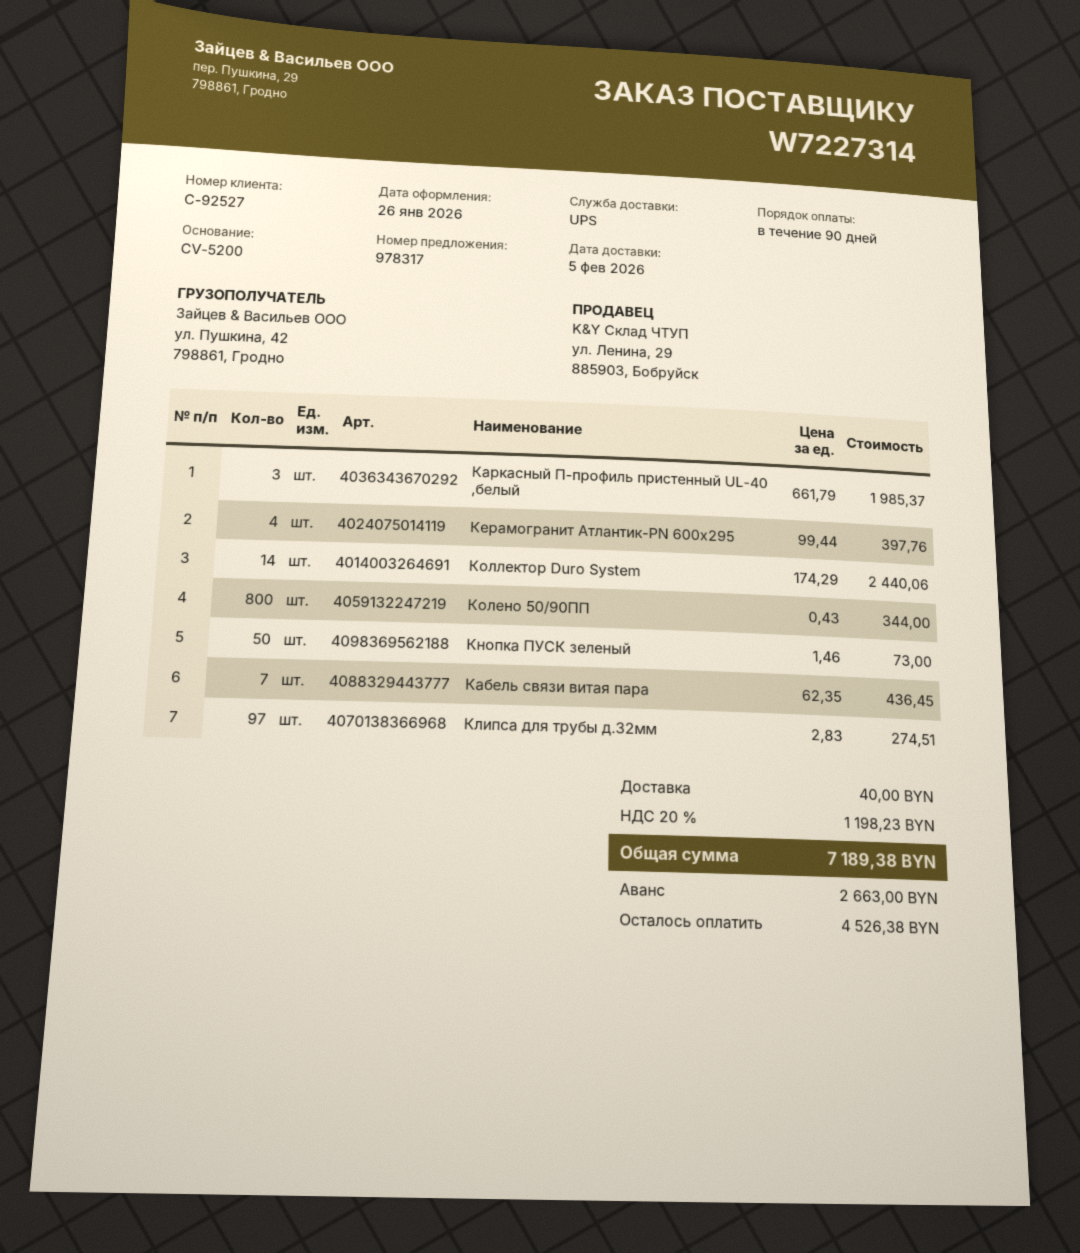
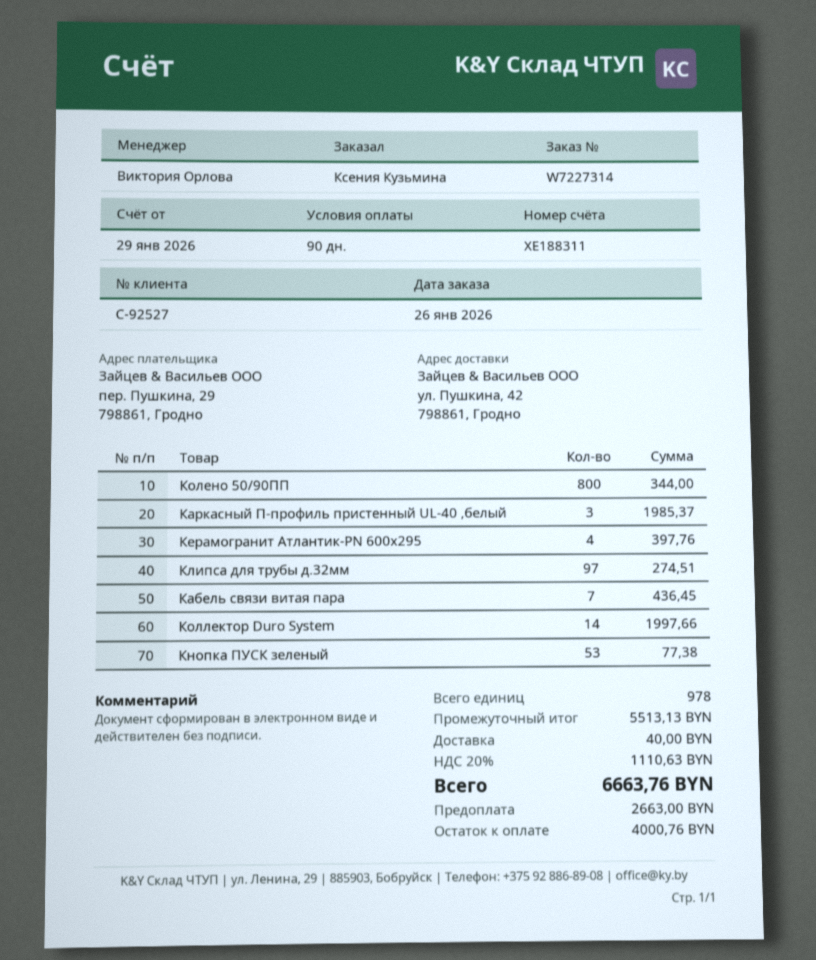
Коллектор Duro System: 14 for 2440.06 -> 14 for 1997.66
Кнопка ПУСК зеленый: 50 for 73.00 -> 53 for 77.38
tax: 20% = 1198.23 -> 20% = 1110.63
total: 7189.38 -> 6663.76
balance: 4526.38 -> 4000.76

